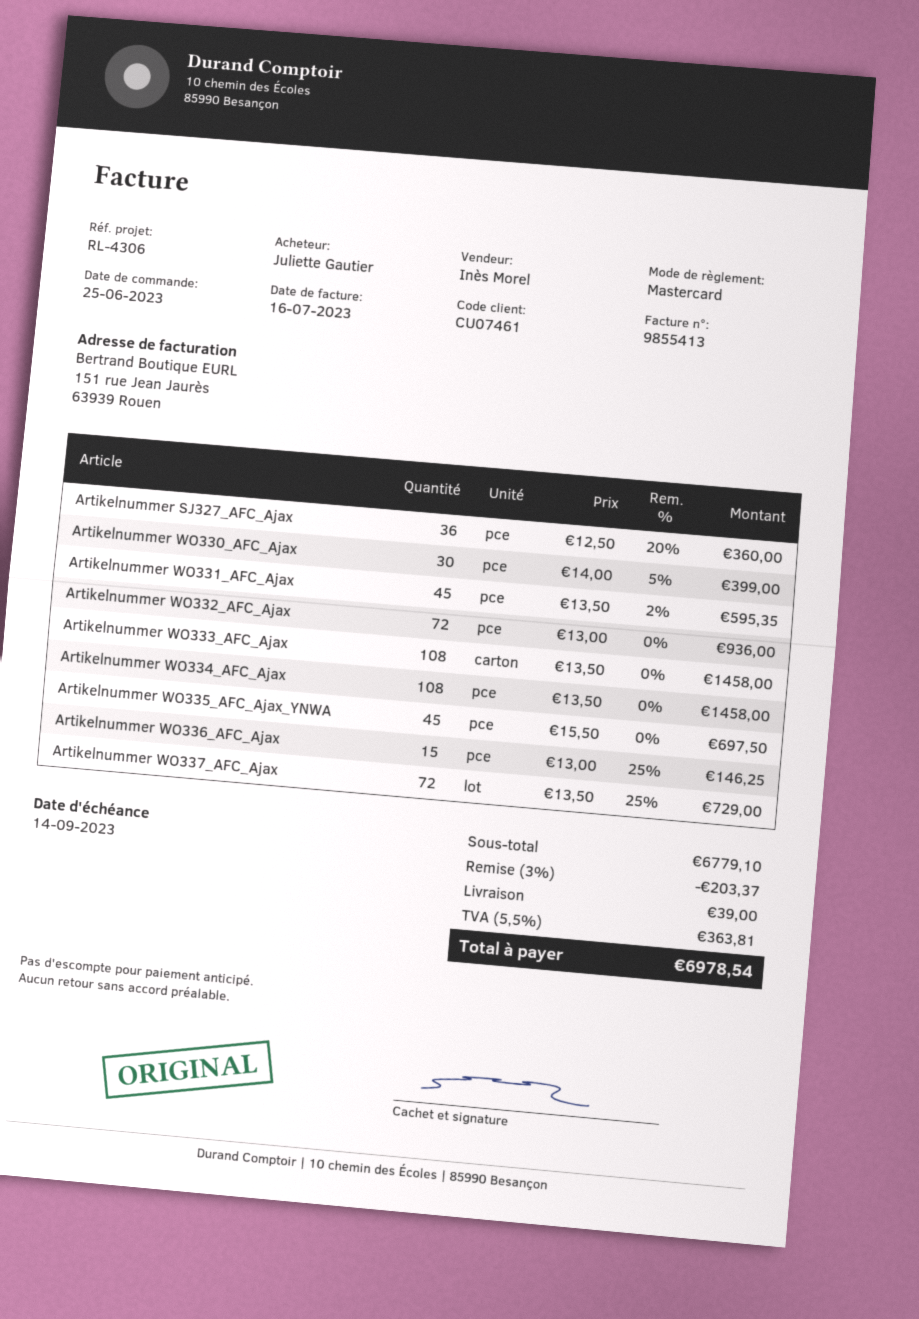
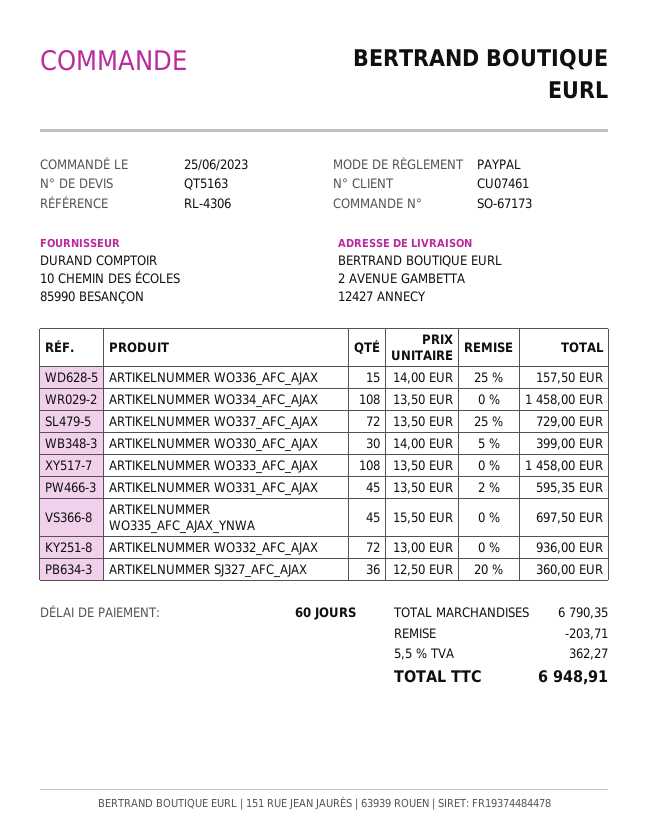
payment method: Mastercard -> PayPal
Artikelnummer WO336_AFC_Ajax: 15 x 13.00 - 25% = 146.25 -> 15 x 14.00 - 25% = 157.50
subtotal: 6779.10 -> 6790.35
discount: 203.37 -> 203.71
shipping: 39.00 -> none
tax: 5.5% = 363.81 -> 5.5% = 362.27
total: 6978.54 -> 6948.91

